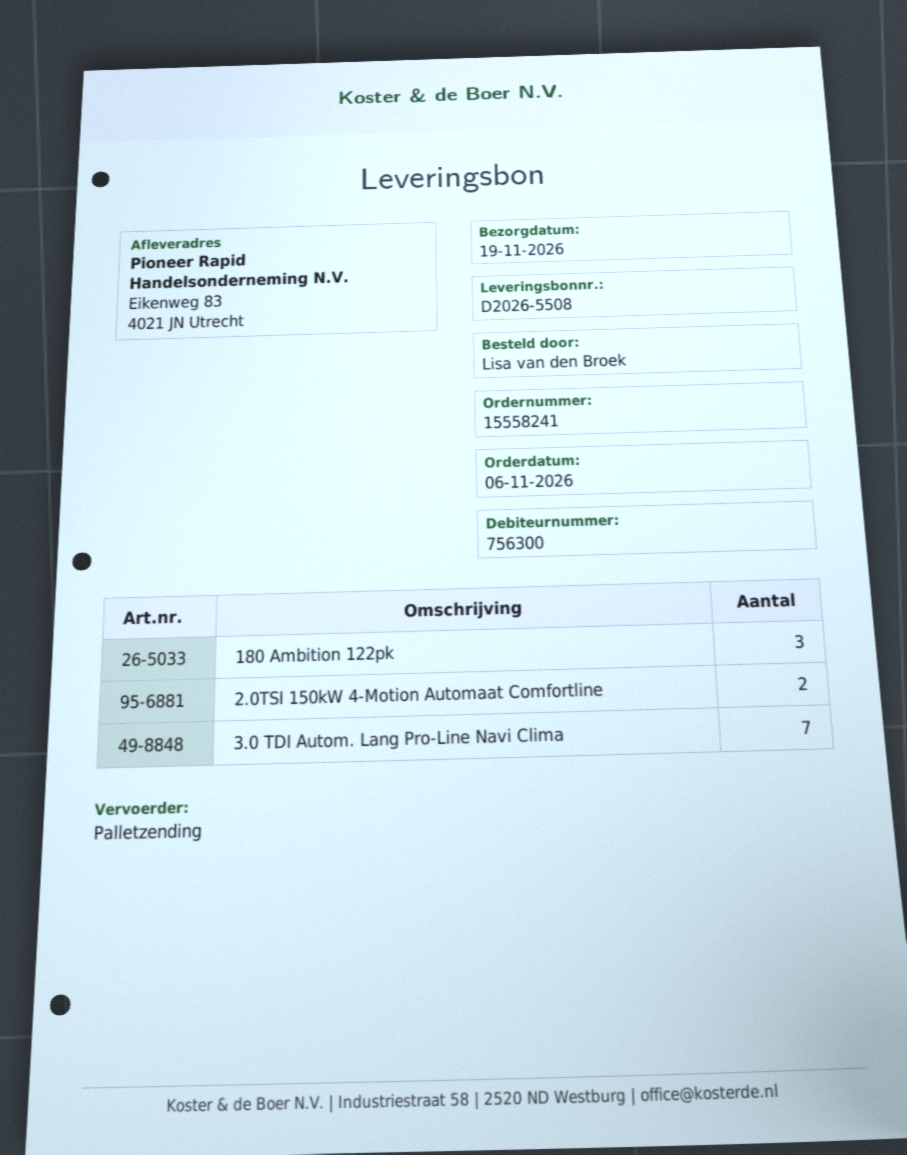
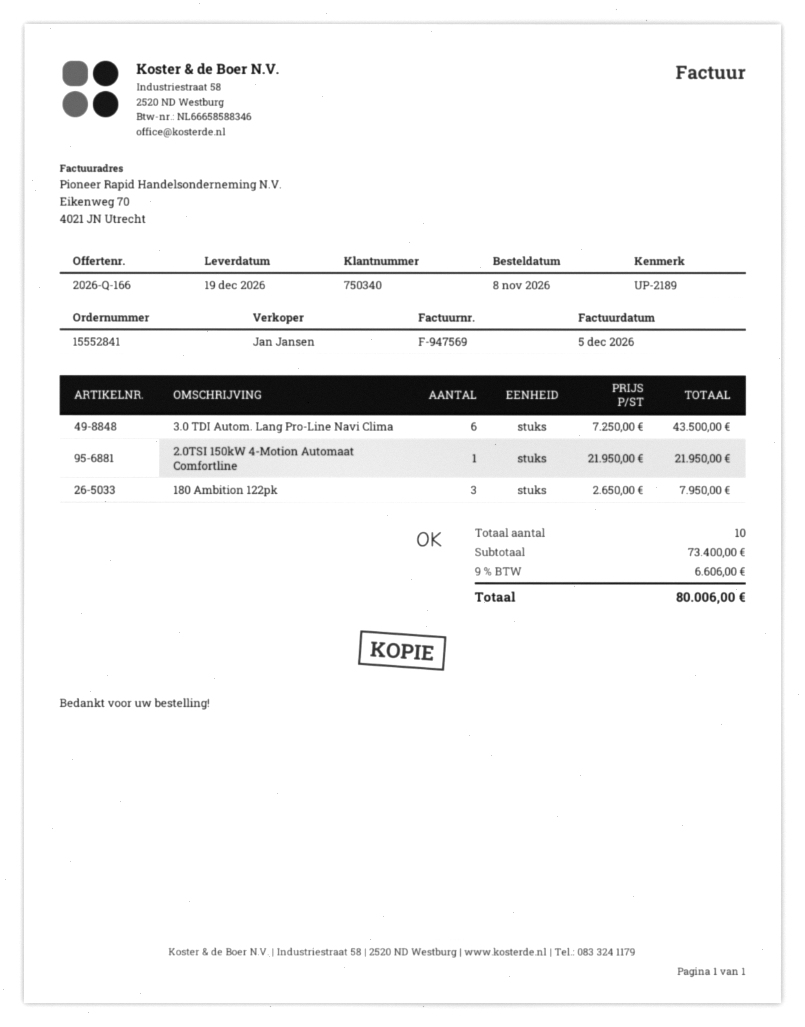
order number: 15558241 -> 15552841
order date: 2026-11-06 -> 2026-11-08
delivery date: 2026-11-19 -> 2026-12-19
customer number: 756300 -> 750340
2.0TSI 150kW 4-Motion Automaat Comfortline: 2 -> 1
3.0 TDI Autom. Lang Pro-Line Navi Clima: 7 -> 6

